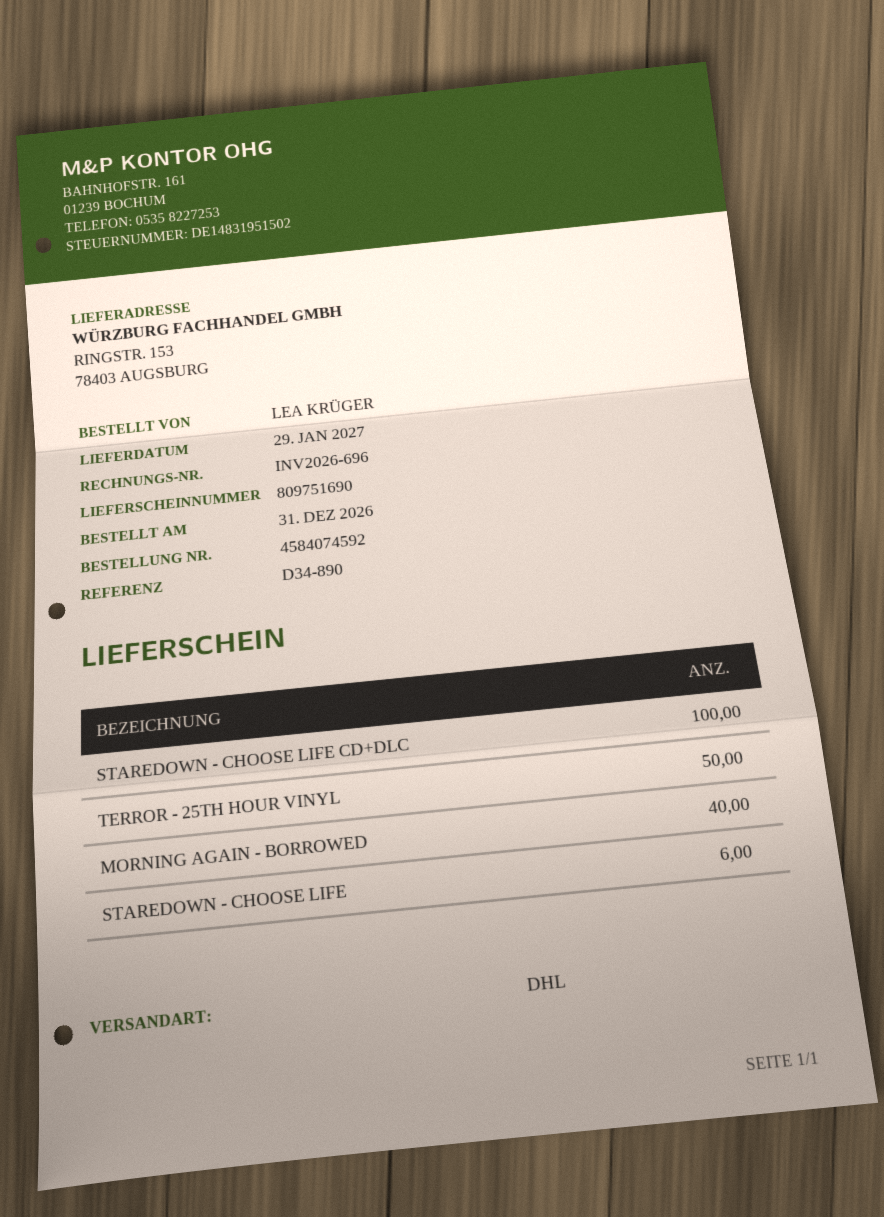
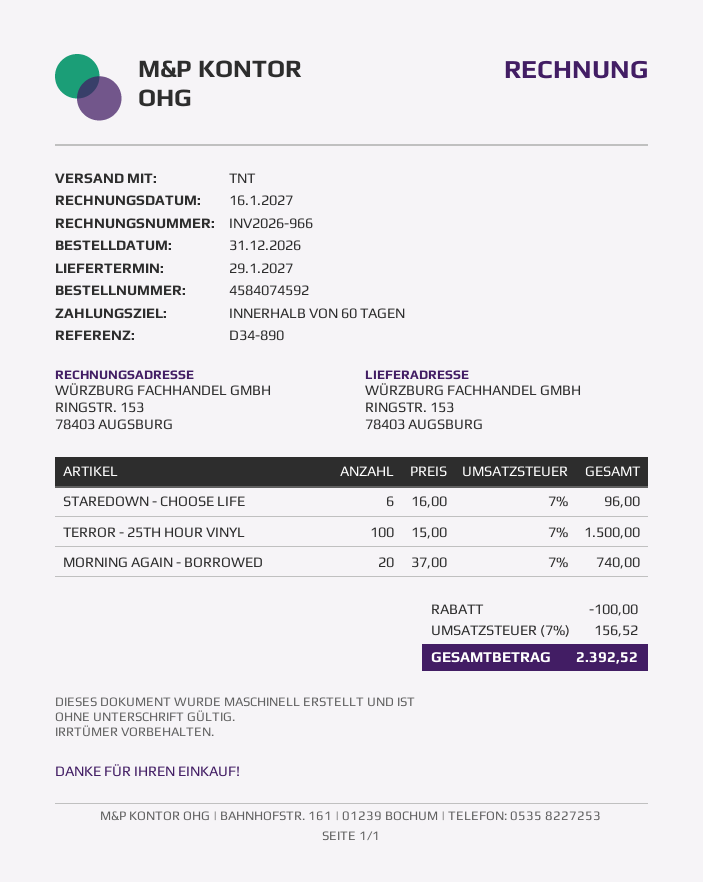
invoice number: INV2026-696 -> INV2026-966
shipping method: DHL -> TNT
STAREDOWN - CHOOSE LIFE CD+DLC: 100 -> none
TERROR - 25TH HOUR VINYL: 50 -> 100
MORNING AGAIN - BORROWED: 40 -> 20

